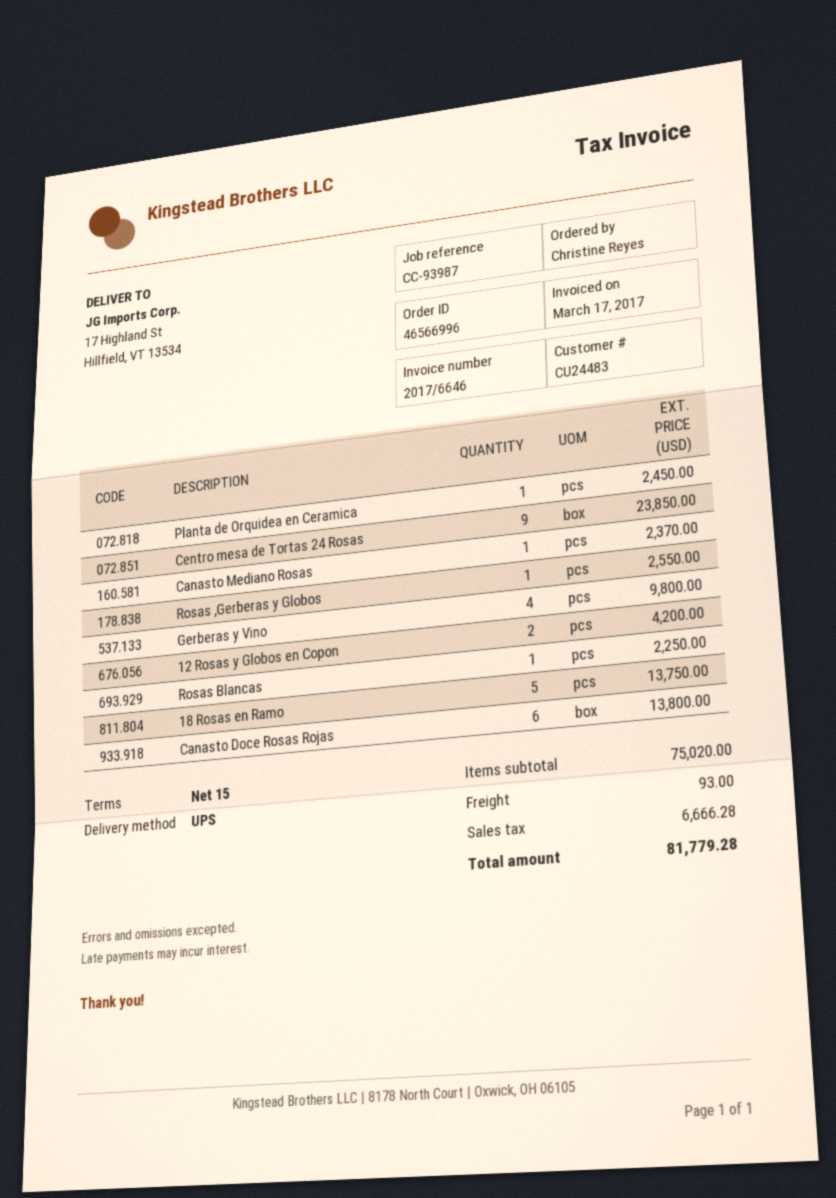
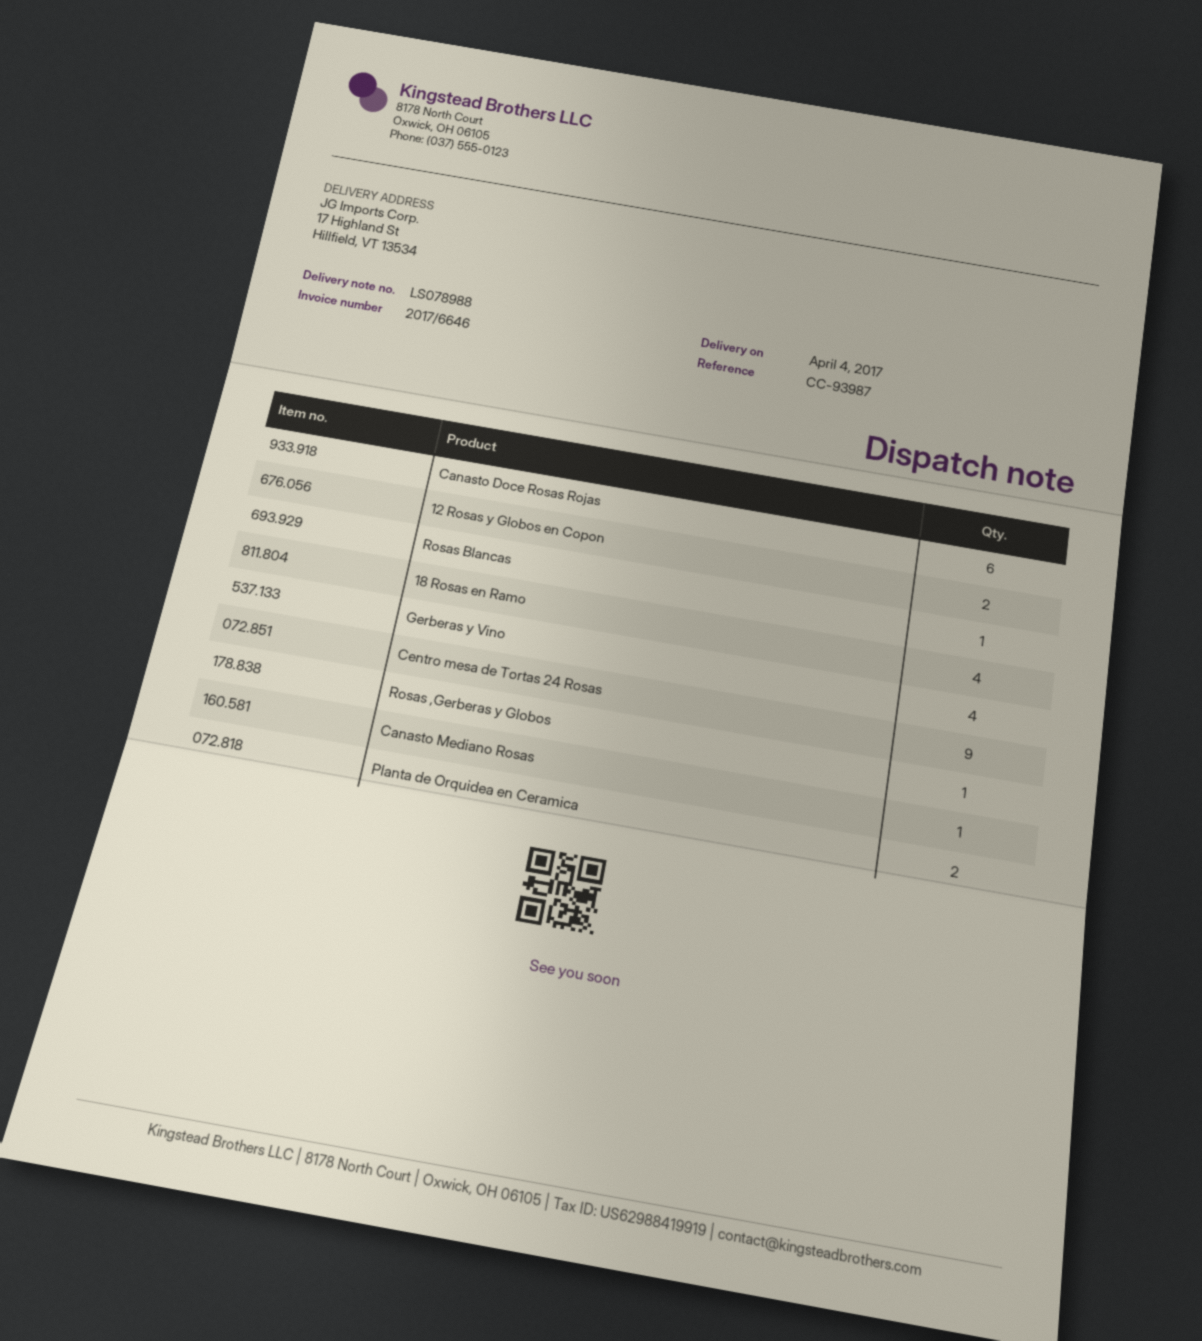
Planta de Orquidea en Ceramica: 1 -> 2
18 Rosas en Ramo: 5 -> 4

